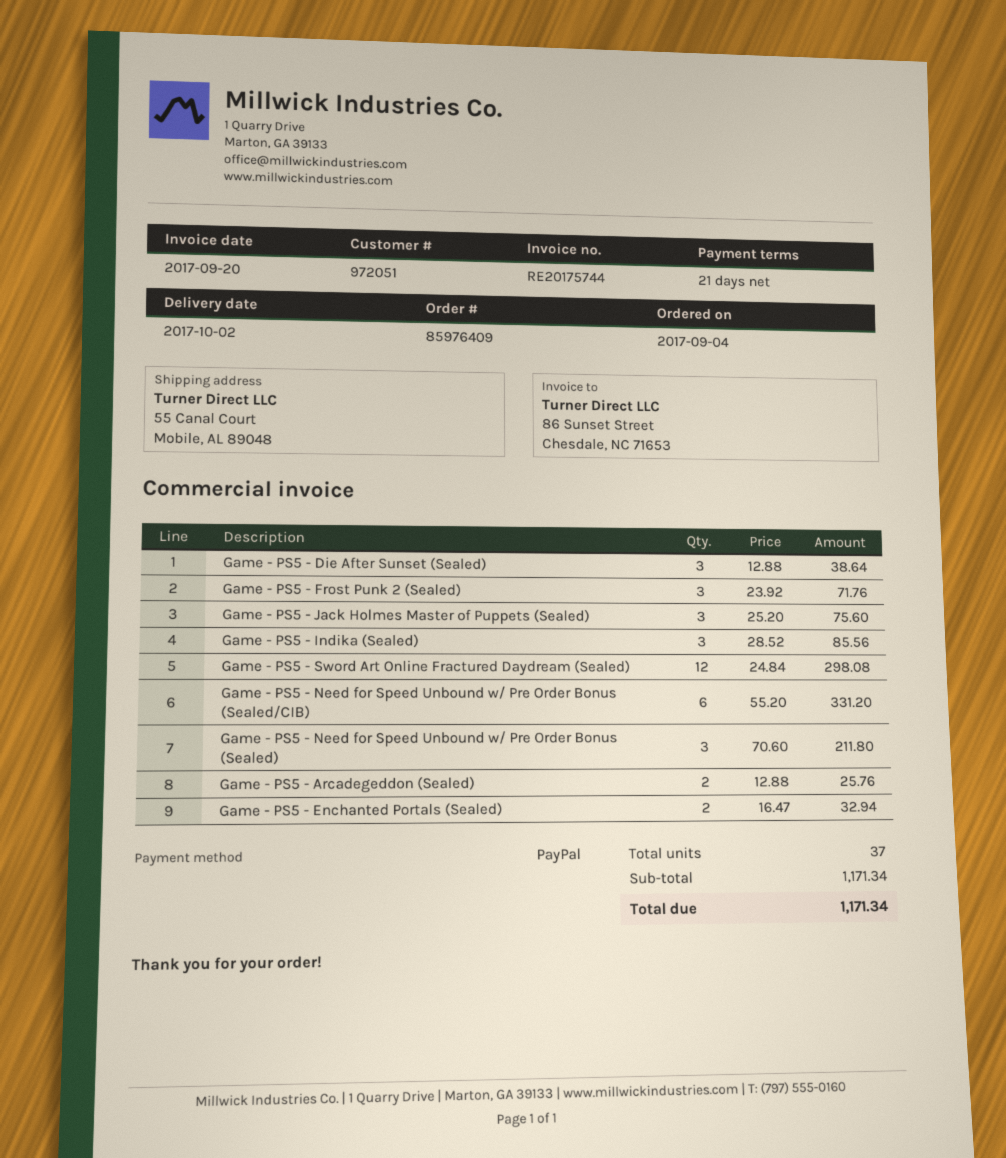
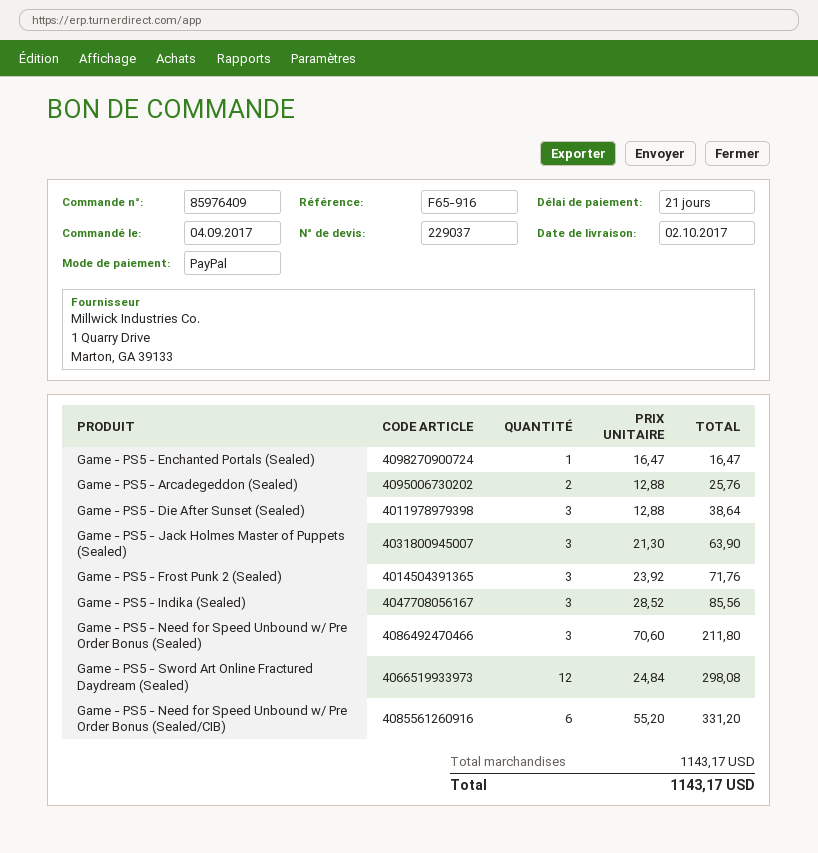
Game - PS5 - Jack Holmes Master of Puppets (Sealed): 3 x 25.20 = 75.60 -> 3 x 21.30 = 63.90
Game - PS5 - Enchanted Portals (Sealed): 2 x 16.47 = 32.94 -> 1 x 16.47 = 16.47
subtotal: 1171.34 -> 1143.17
total: 1171.34 -> 1143.17

